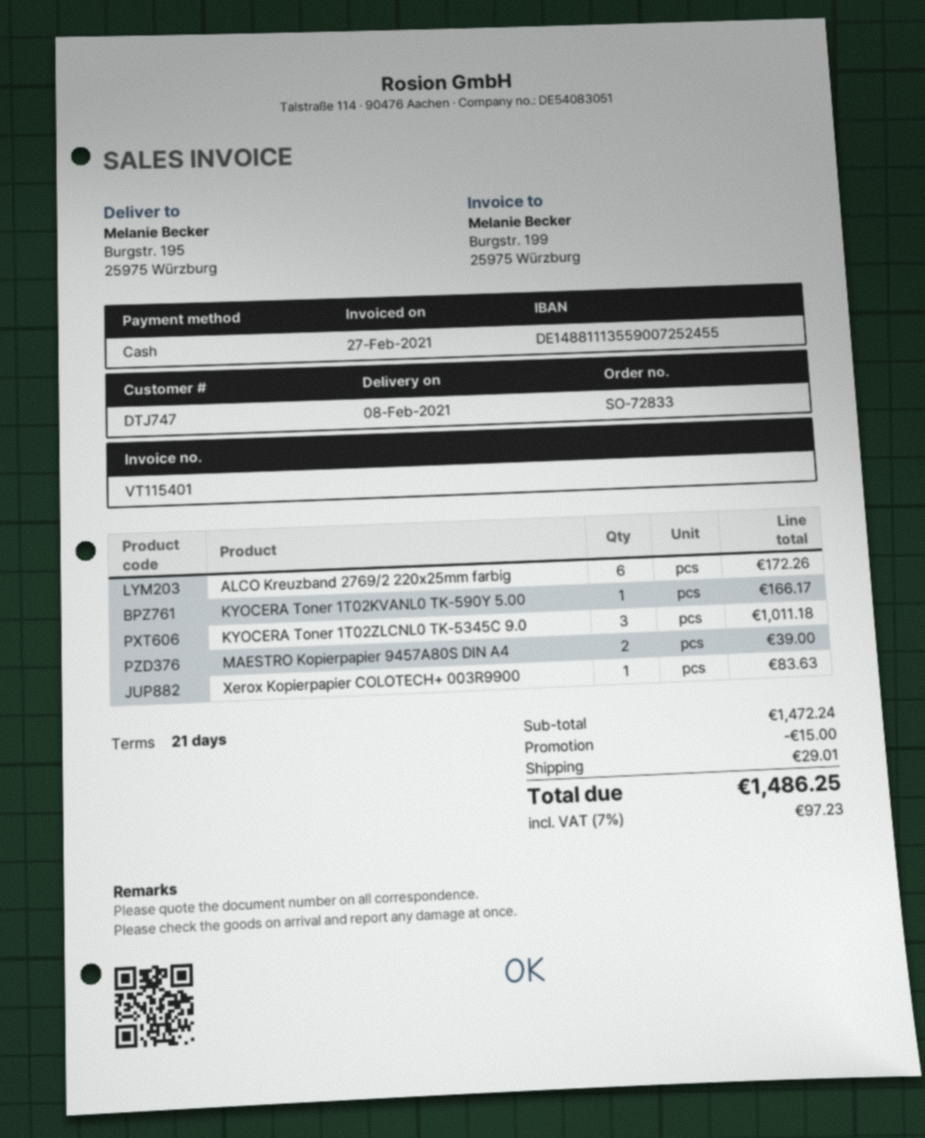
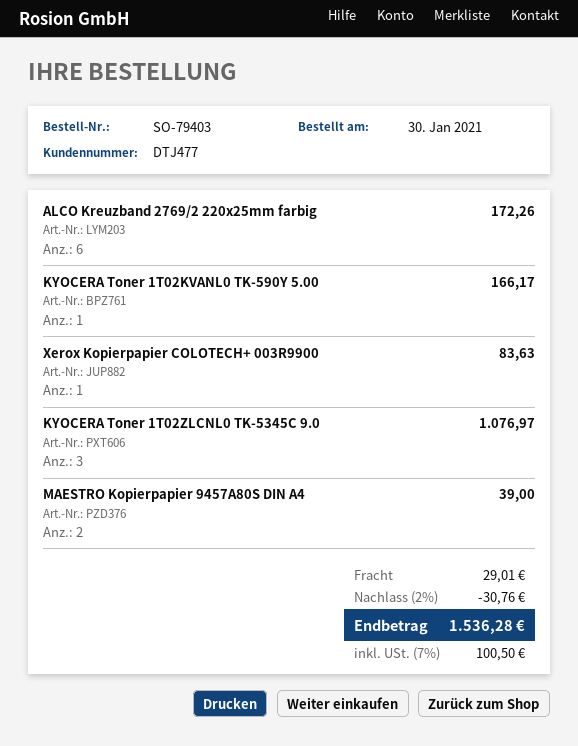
order number: SO-72833 -> SO-79403
customer number: DTJ747 -> DTJ477
KYOCERA Toner 1T02ZLCNL0 TK-5345C 9.0: 3 for 1011.18 -> 3 for 1076.97
discount: 15.00 -> 30.76
tax: 7% = 97.23 -> 7% = 100.50
total: 1486.25 -> 1536.28

